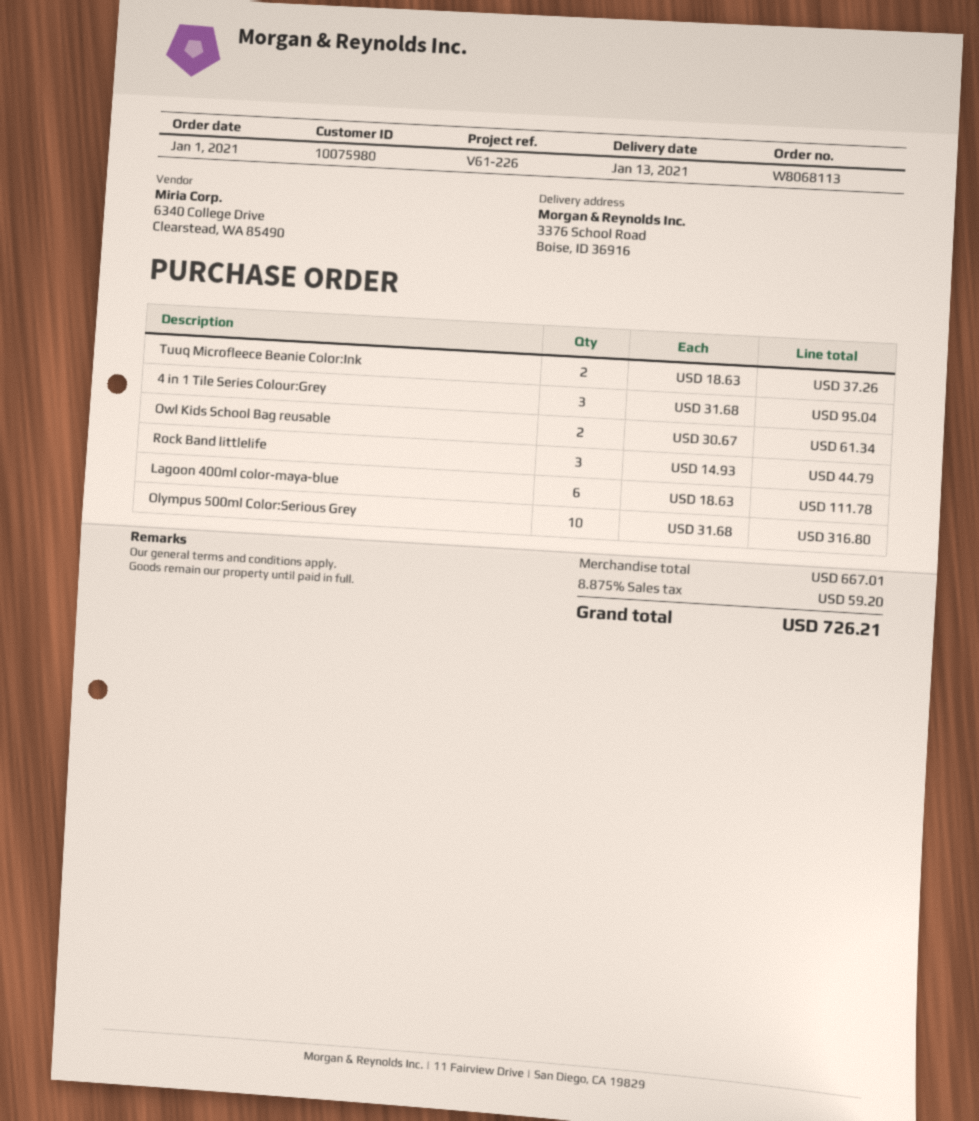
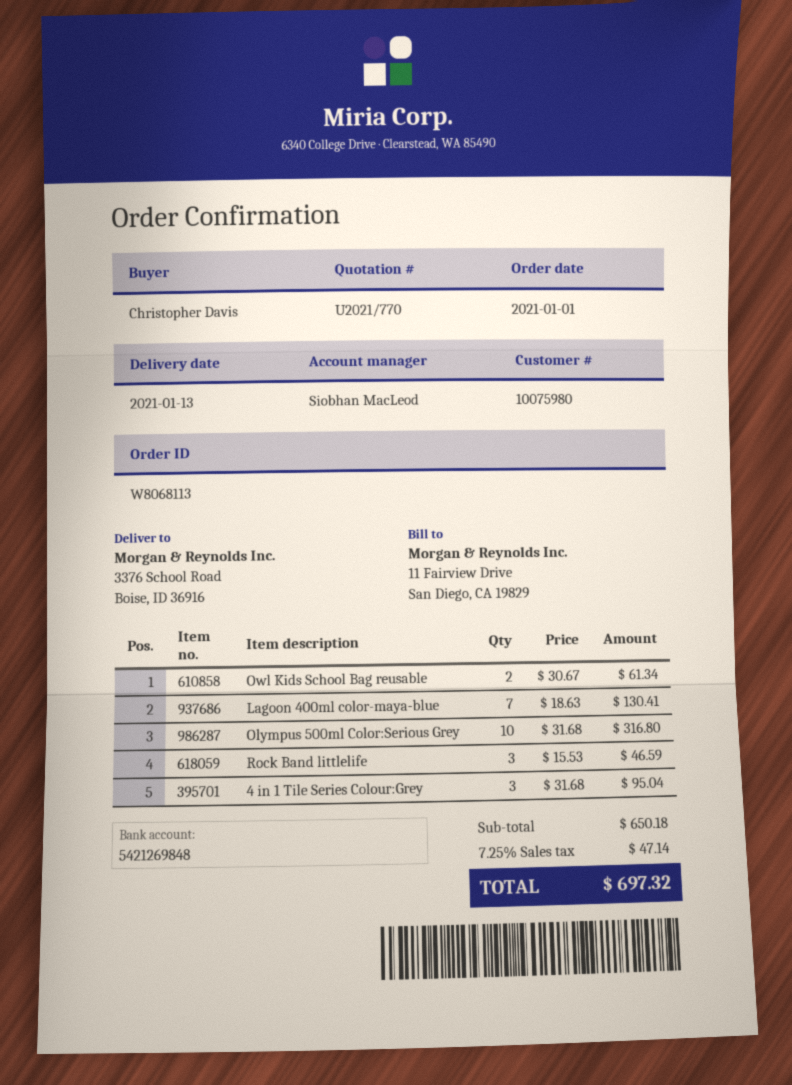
Tuuq Microfleece Beanie Color:Ink: 2 x 18.63 = 37.26 -> none
Rock Band littlelife: 3 x 14.93 = 44.79 -> 3 x 15.53 = 46.59
Lagoon 400ml color-maya-blue: 6 x 18.63 = 111.78 -> 7 x 18.63 = 130.41
subtotal: 667.01 -> 650.18
tax: 8.875% = 59.20 -> 7.25% = 47.14
total: 726.21 -> 697.32

